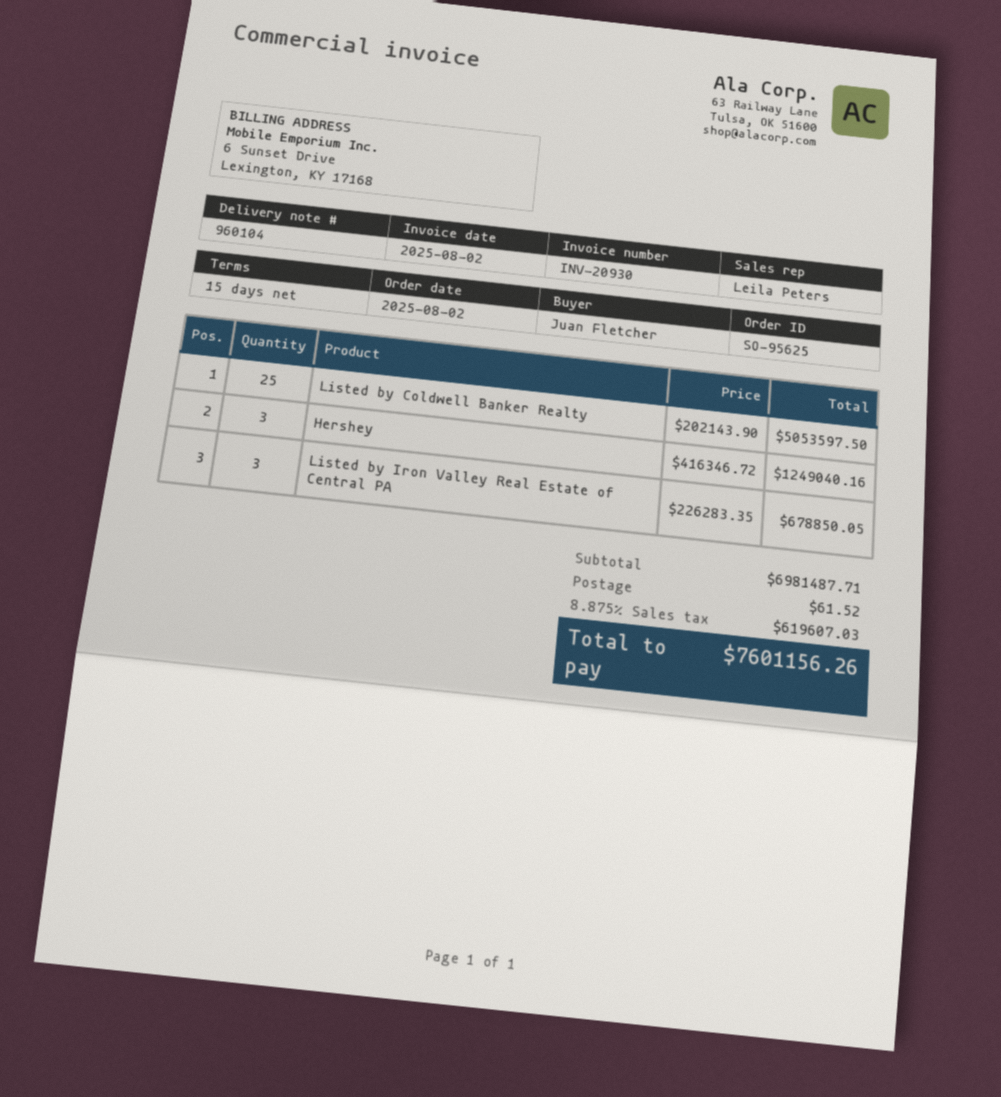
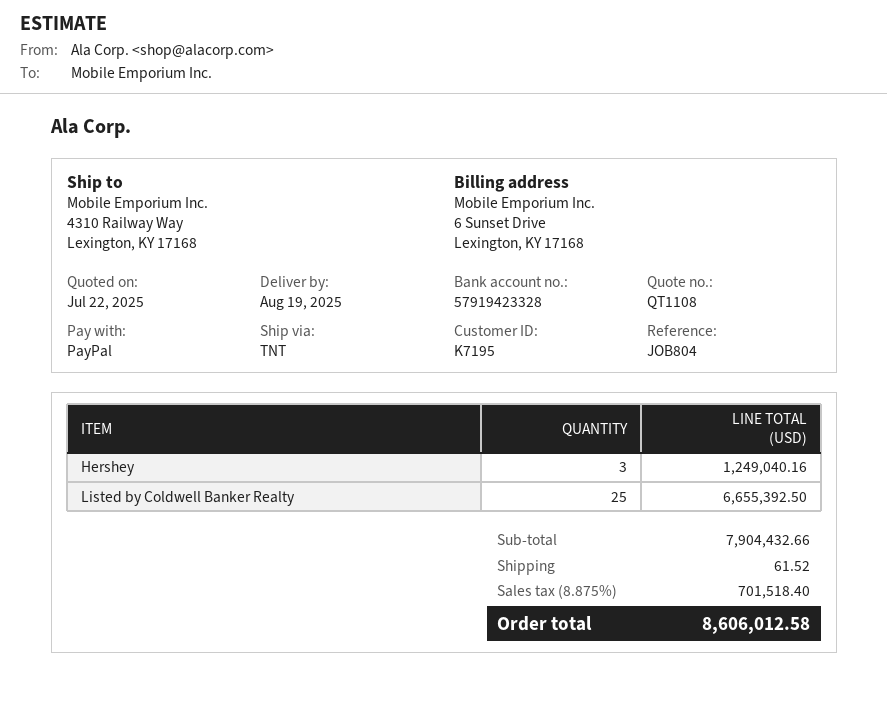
Listed by Coldwell Banker Realty: 25 for 5053597.50 -> 25 for 6655392.50
Listed by Iron Valley Real Estate of Central PA: 3 for 678850.05 -> none
subtotal: 6981487.71 -> 7904432.66
tax: 8.875% = 619607.03 -> 8.875% = 701518.40
total: 7601156.26 -> 8606012.58

